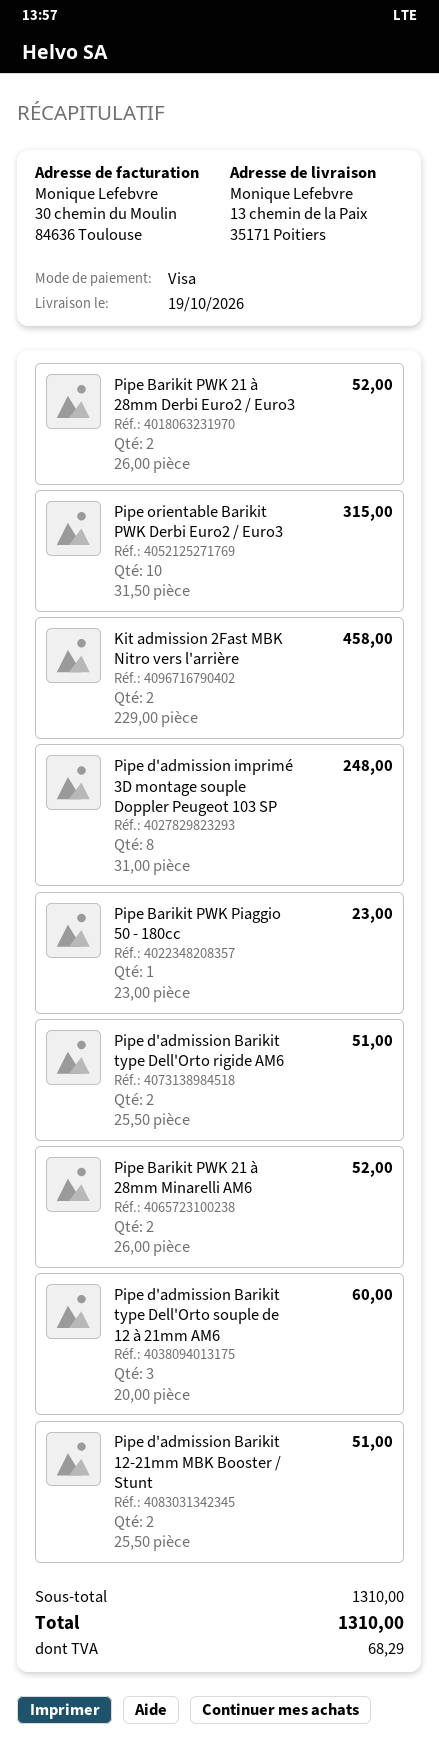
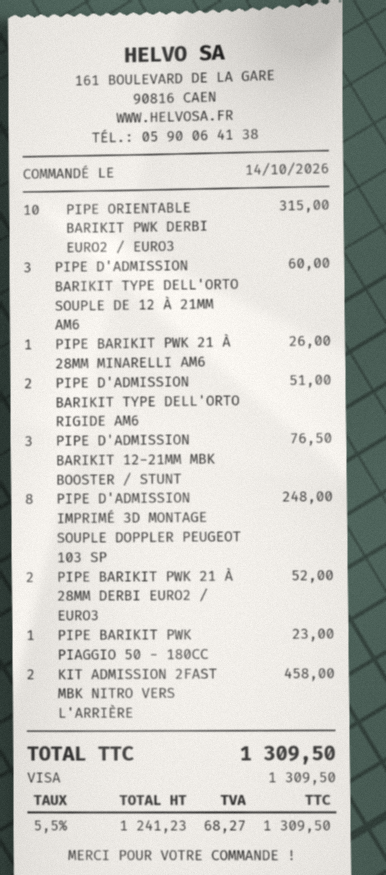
Pipe Barikit PWK 21 à 28mm Minarelli AM6: 2 for 52.00 -> 1 for 26.00
Pipe d'admission Barikit 12-21mm MBK Booster / Stunt: 2 for 51.00 -> 3 for 76.50
tax: 68.29 -> 68.27
total: 1310.00 -> 1309.50

